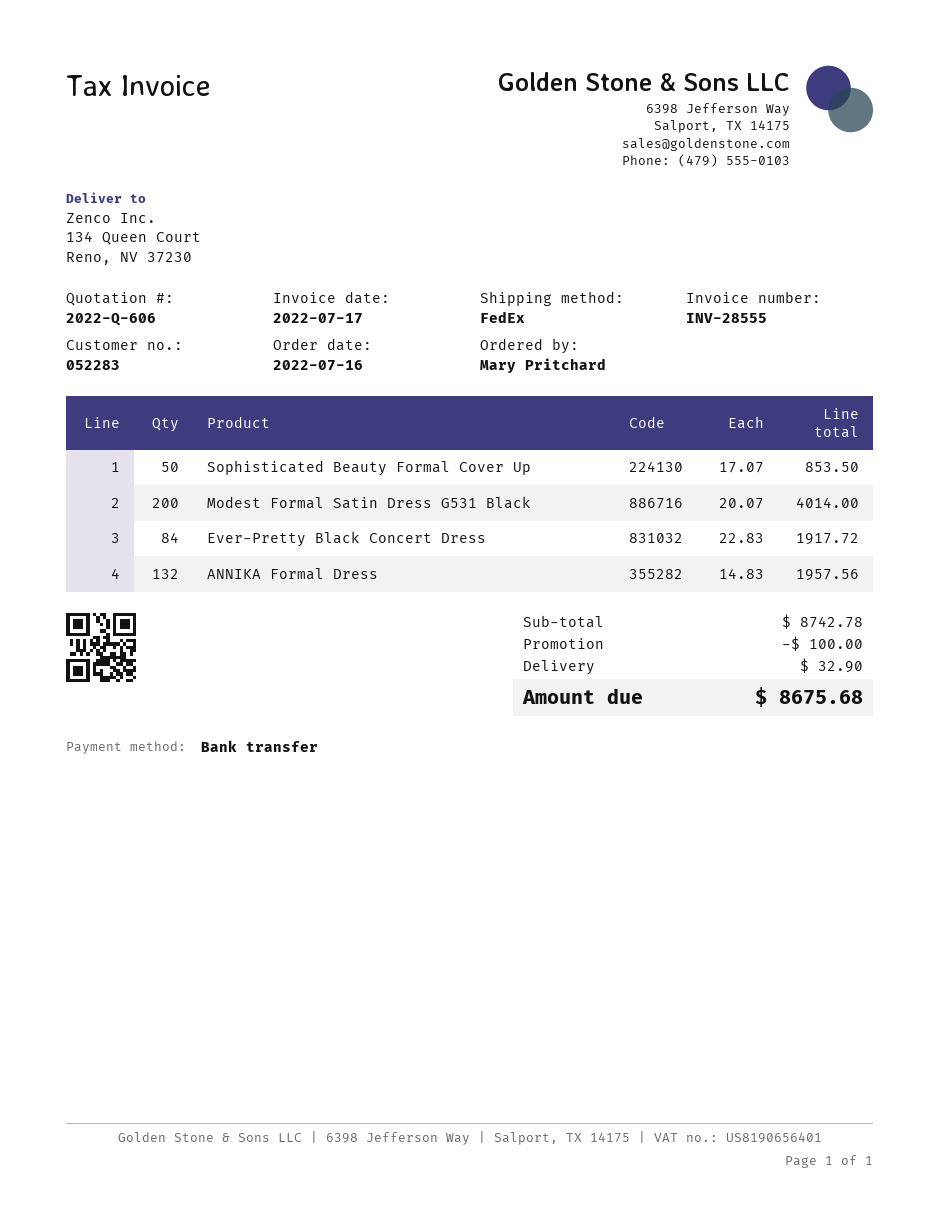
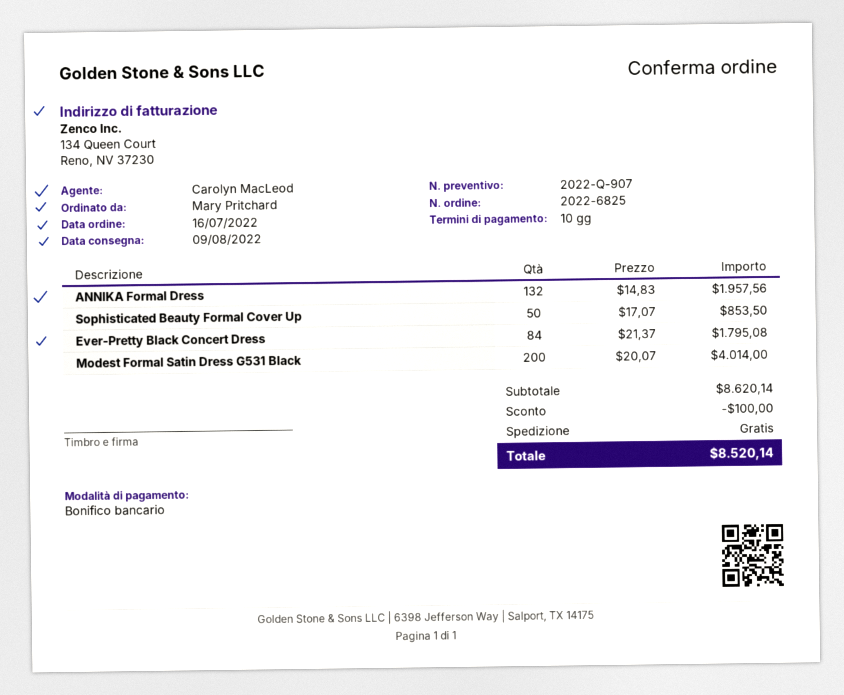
quote number: 2022-Q-606 -> 2022-Q-907
Ever-Pretty Black Concert Dress: 84 x 22.83 = 1917.72 -> 84 x 21.37 = 1795.08
subtotal: 8742.78 -> 8620.14
shipping: 32.90 -> 0.00
total: 8675.68 -> 8520.14

